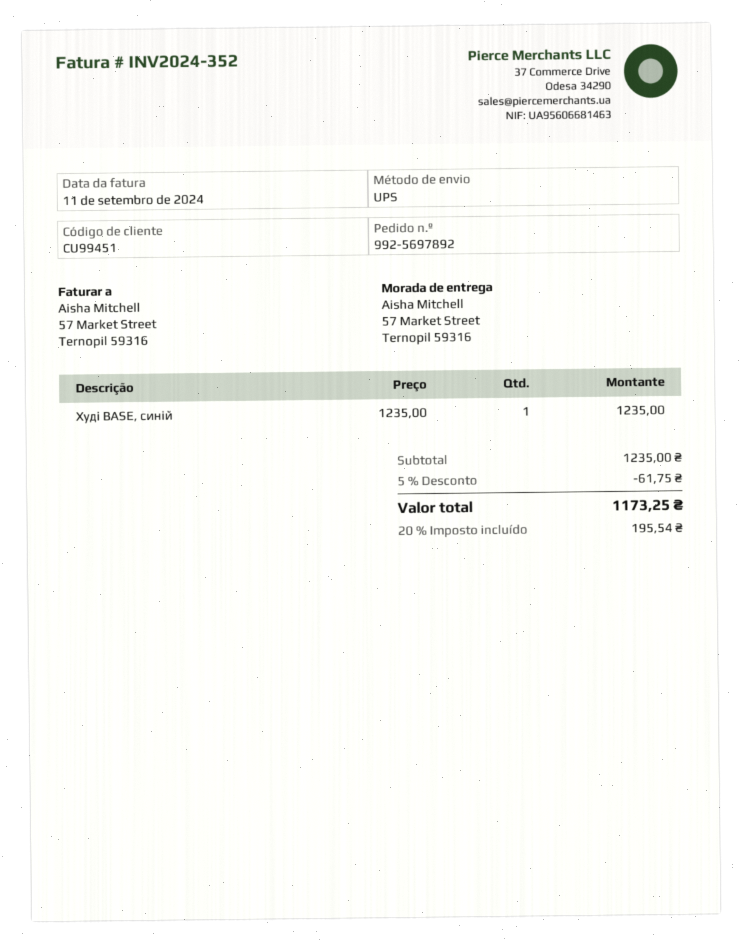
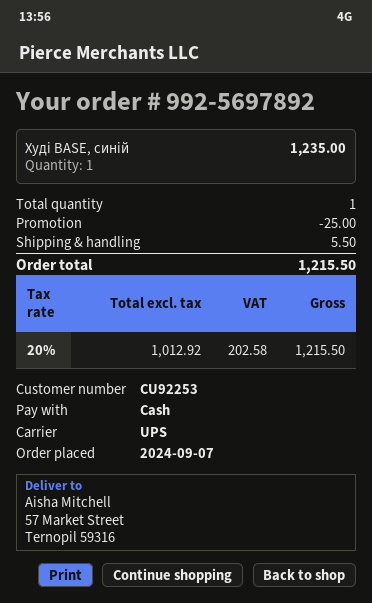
customer number: CU99451 -> CU92253
discount: 61.75 -> 25.00
shipping: none -> 5.50
tax: 20% = 195.54 -> 20% = 202.58
total: 1173.25 -> 1215.50

